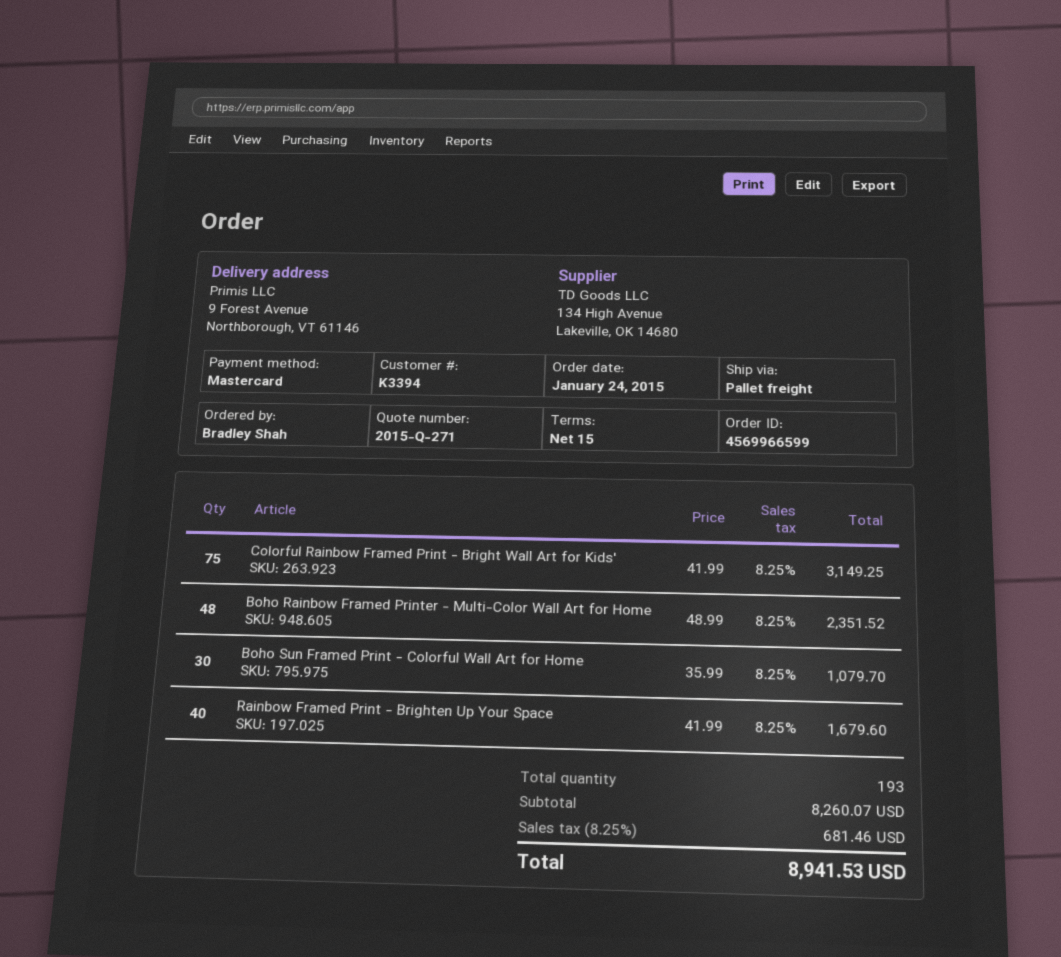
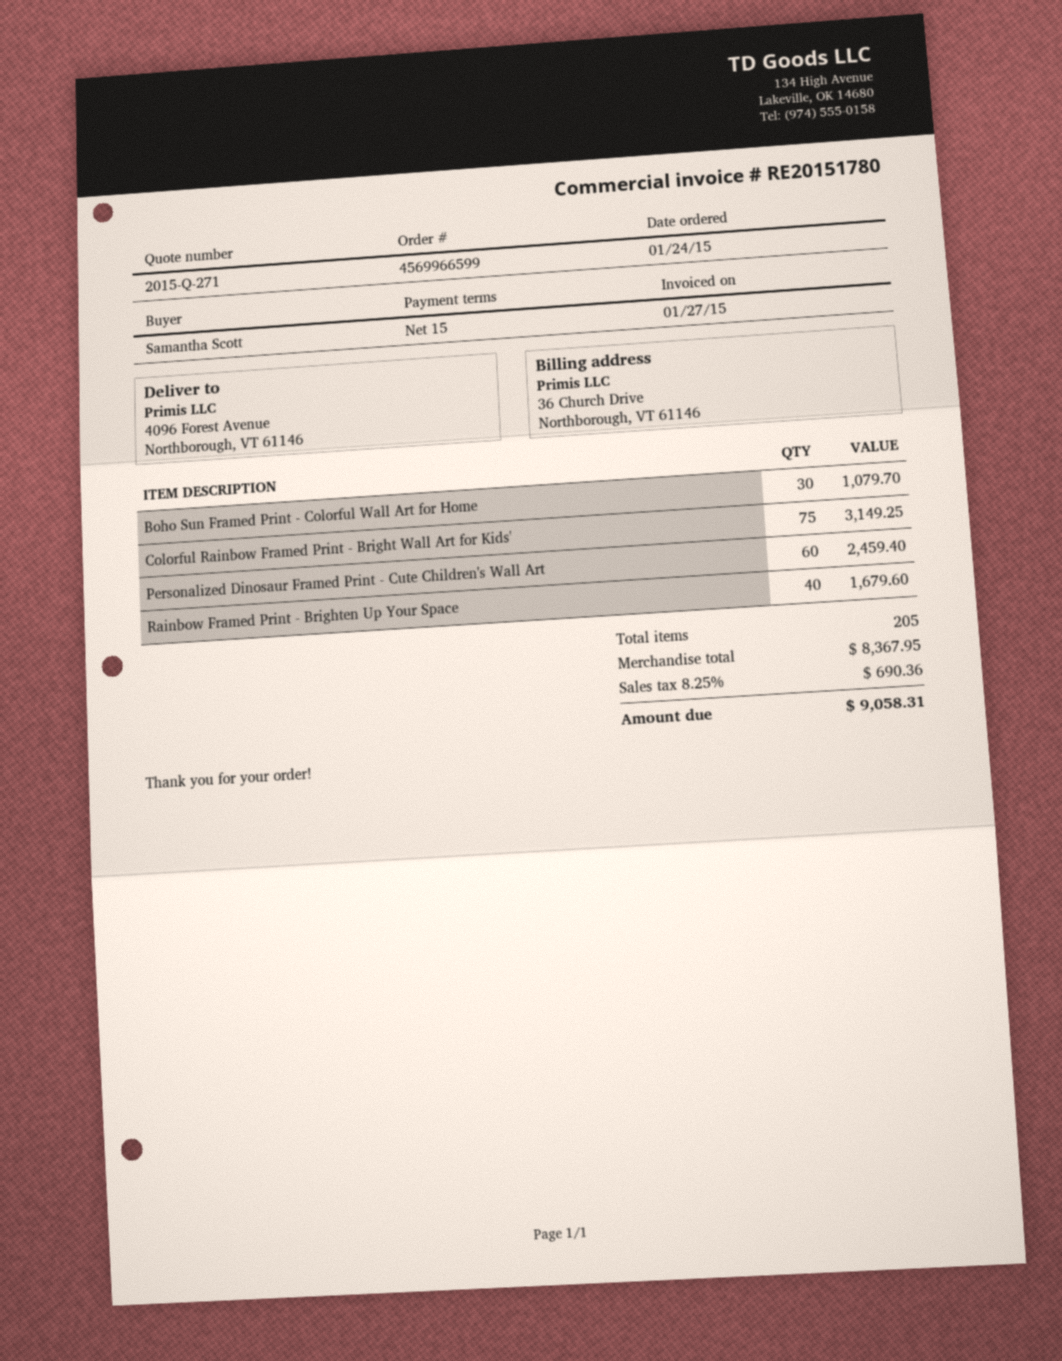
ordered by: Bradley Shah -> Samantha Scott
ship to: 9 Forest Avenue, Northborough, VT 61146 -> 4096 Forest Avenue, Northborough, VT 61146
Boho Rainbow Framed Printer - Multi-Color Wall Art for Home: 48 for 2351.52 -> none
Personalized Dinosaur Framed Print - Cute Children's Wall Art: none -> 60 for 2459.40
total quantity: 193 -> 205
subtotal: 8260.07 -> 8367.95
tax: 8.25% = 681.46 -> 8.25% = 690.36
total: 8941.53 -> 9058.31

